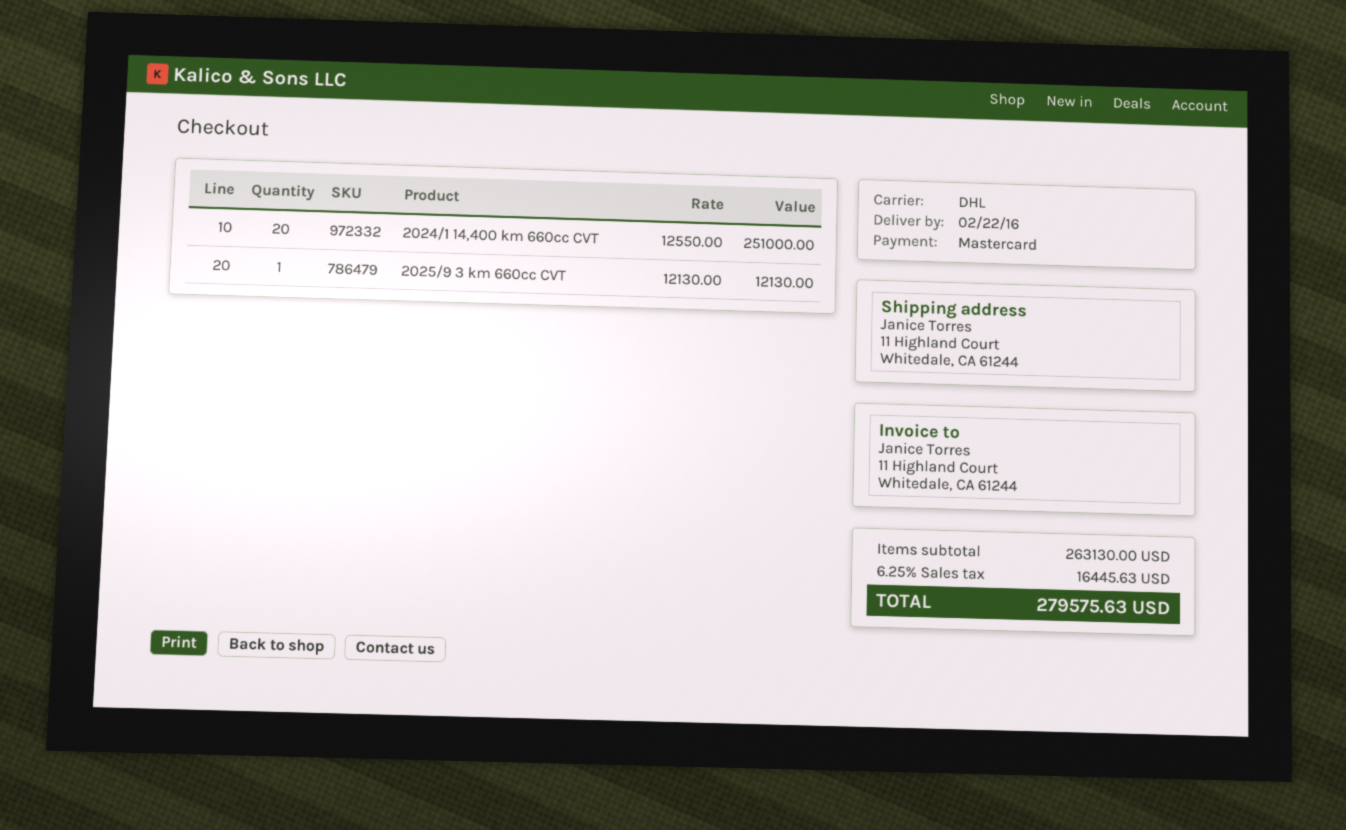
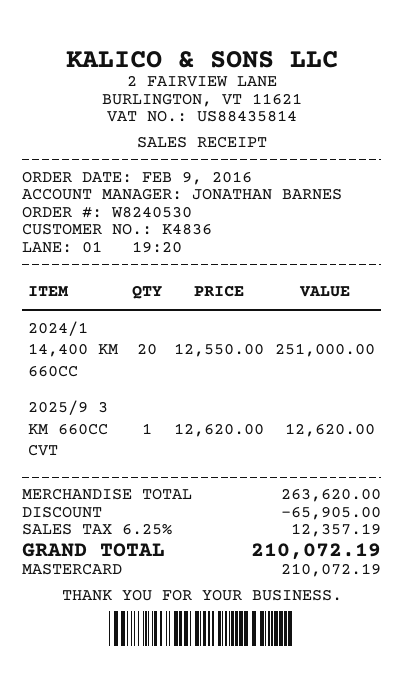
2025/9 3 km 660cc CVT: 1 x 12130.00 = 12130.00 -> 1 x 12620.00 = 12620.00
subtotal: 263130.00 -> 263620.00
discount: none -> 65905.00
tax: 6.25% = 16445.63 -> 6.25% = 12357.19
total: 279575.63 -> 210072.19

